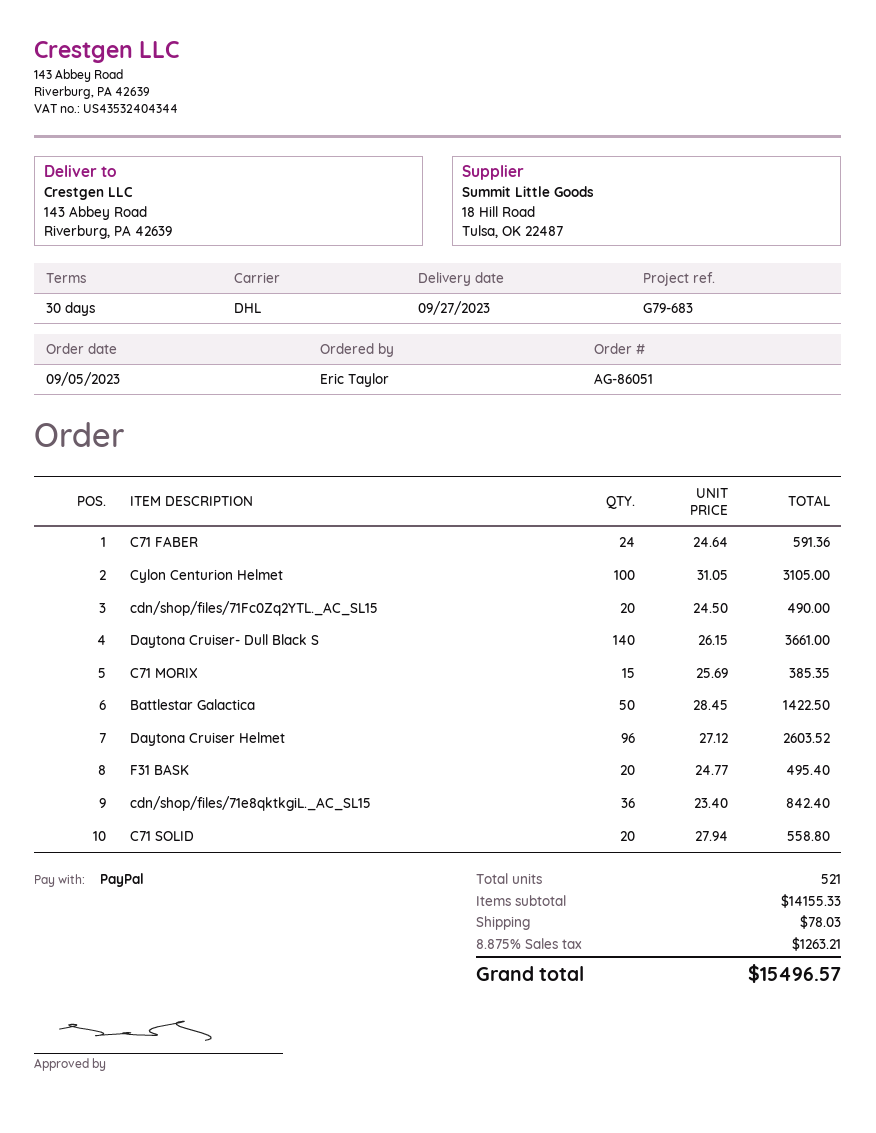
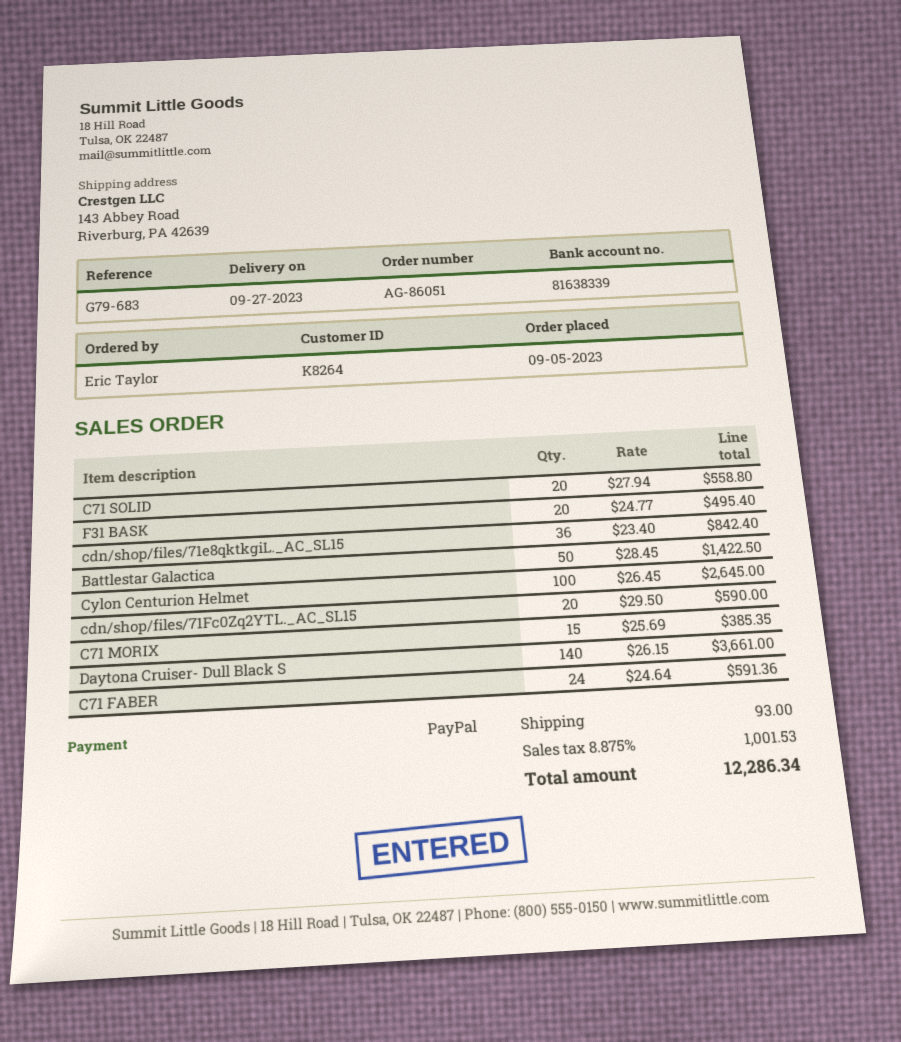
Cylon Centurion Helmet: 100 x 31.05 = 3105.00 -> 100 x 26.45 = 2645.00
cdn/shop/files/71Fc0Zq2YTL._AC_SL15: 20 x 24.50 = 490.00 -> 20 x 29.50 = 590.00
Daytona Cruiser Helmet: 96 x 27.12 = 2603.52 -> none
shipping: 78.03 -> 93.00
tax: 8.875% = 1263.21 -> 8.875% = 1001.53
total: 15496.57 -> 12286.34

